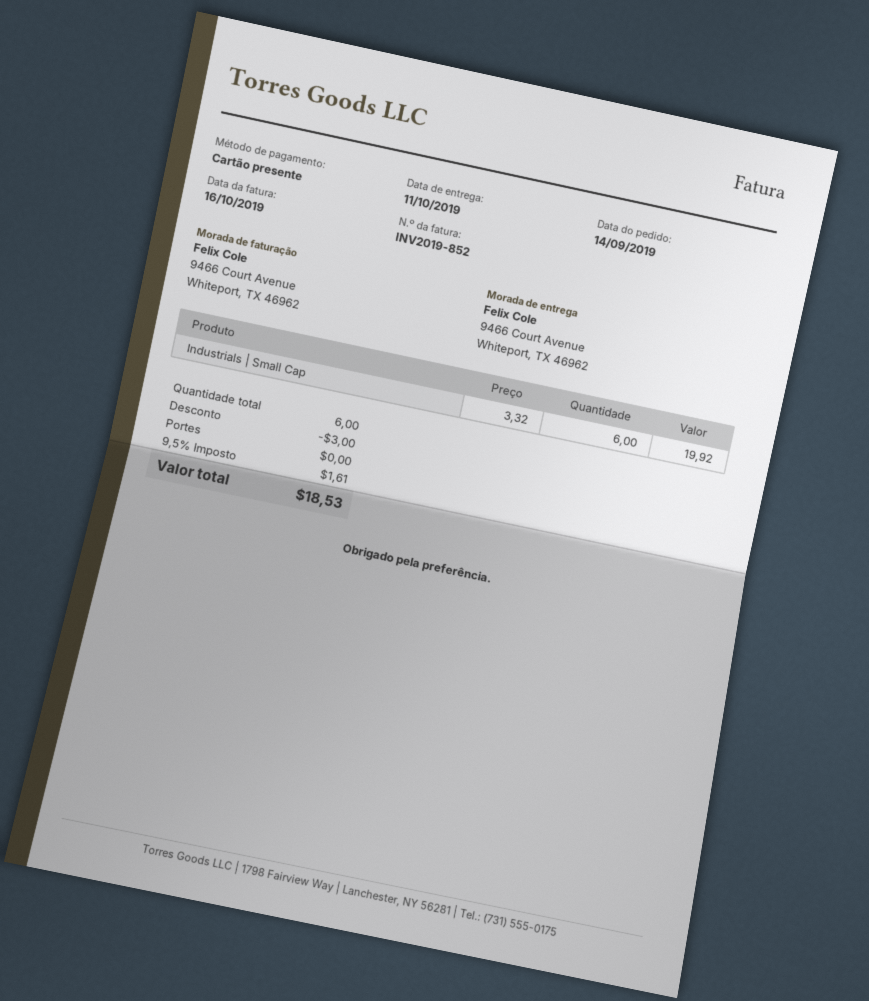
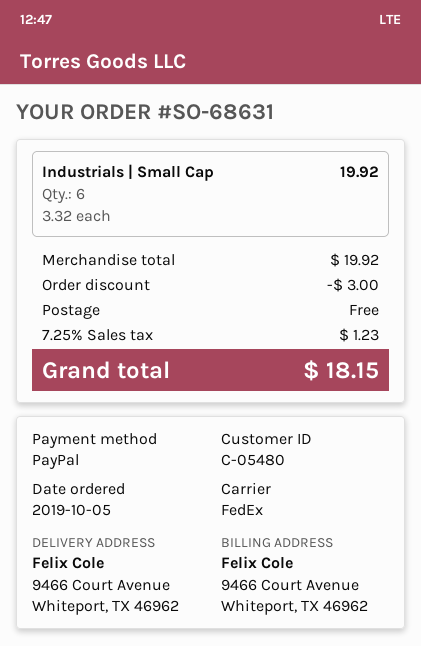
order date: 2019-09-14 -> 2019-10-05
payment method: gift card -> PayPal
tax: 9.5% = 1.61 -> 7.25% = 1.23
total: 18.53 -> 18.15

